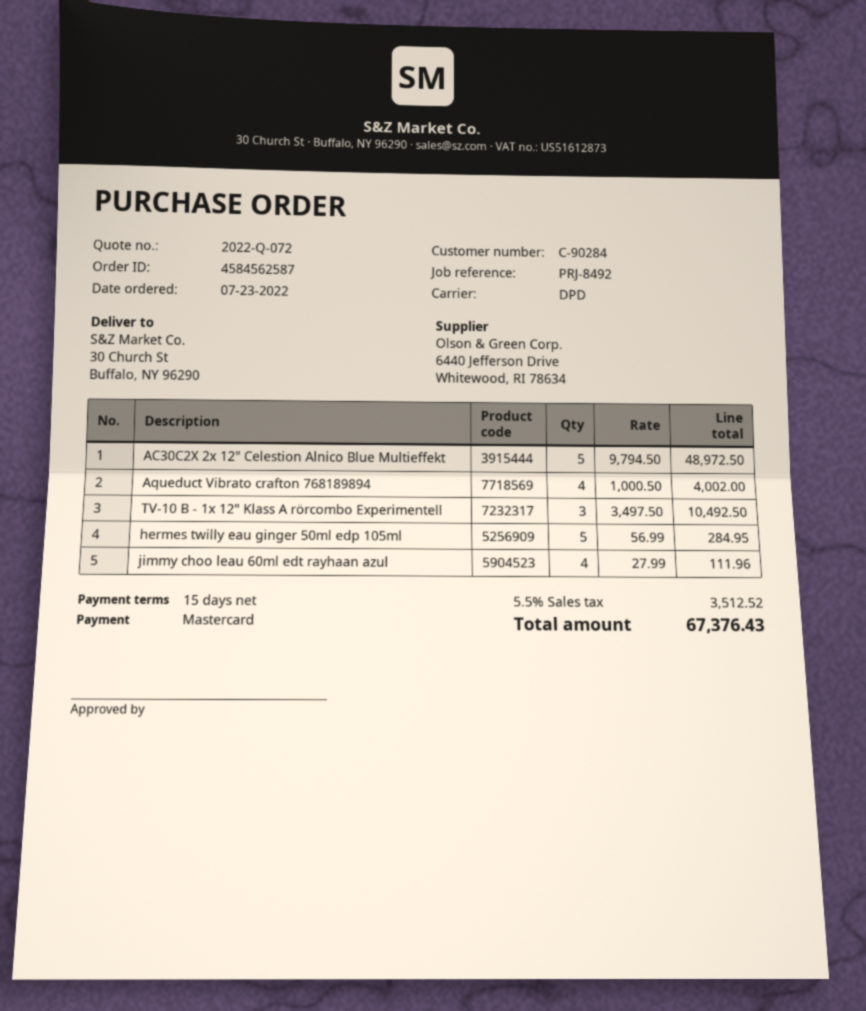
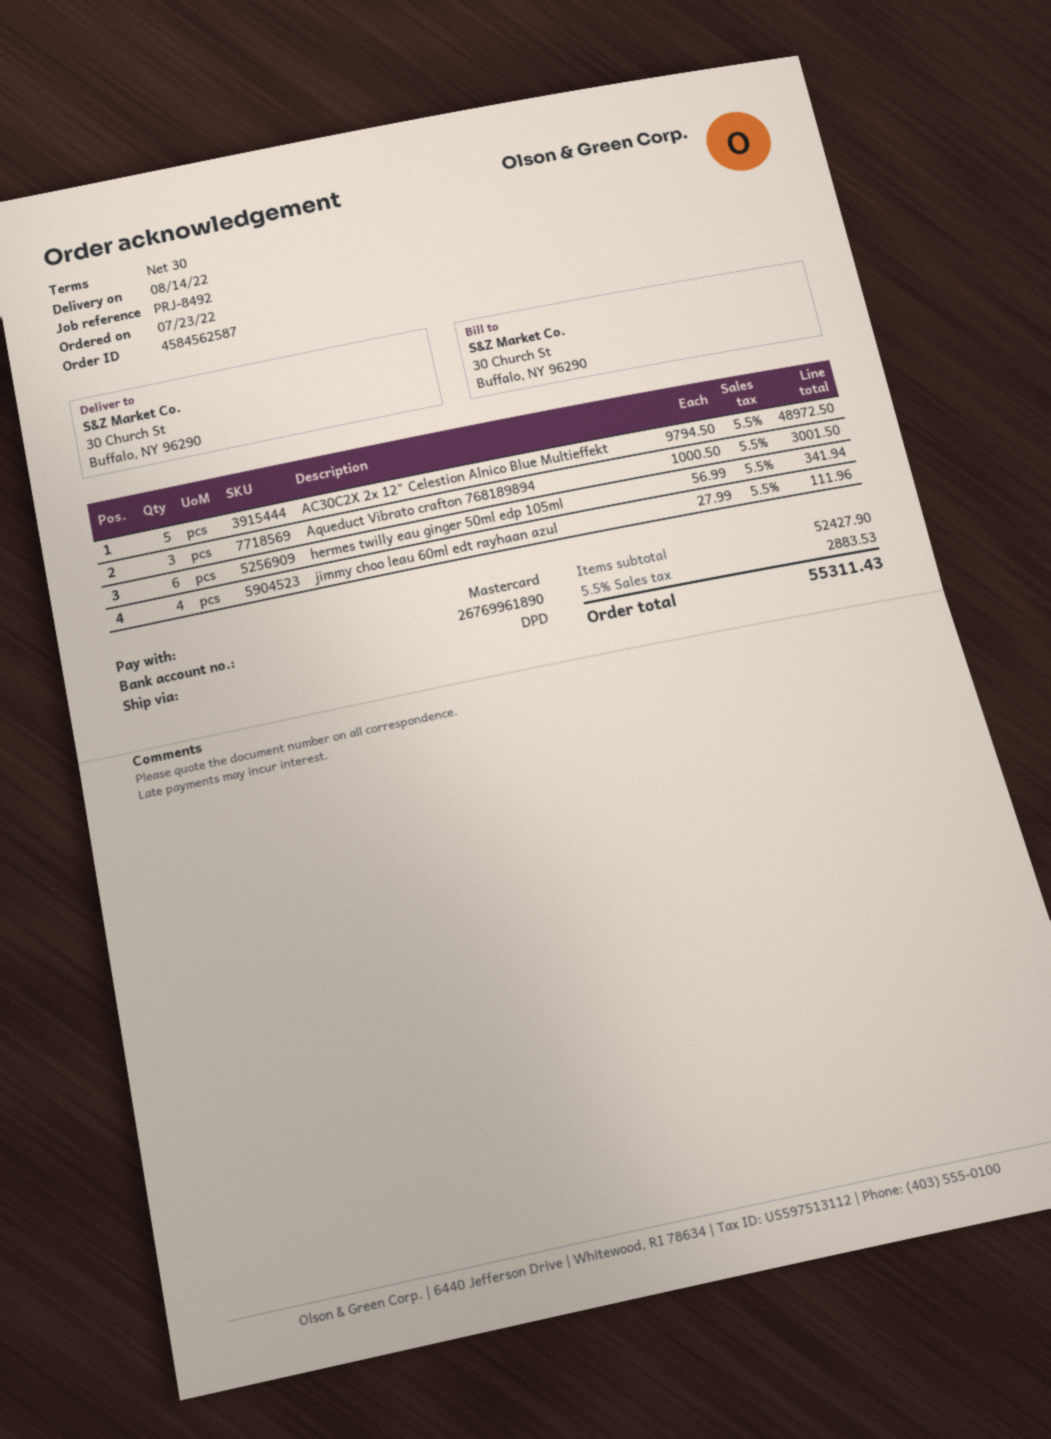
payment terms: 15 days -> 30 days
Aqueduct Vibrato crafton 768189894: 4 x 1000.50 = 4002.00 -> 3 x 1000.50 = 3001.50
TV-10 B - 1x 12" Klass A rörcombo Experimentell: 3 x 3497.50 = 10492.50 -> none
hermes twilly eau ginger 50ml edp 105ml: 5 x 56.99 = 284.95 -> 6 x 56.99 = 341.94
tax: 5.5% = 3512.52 -> 5.5% = 2883.53
total: 67376.43 -> 55311.43

